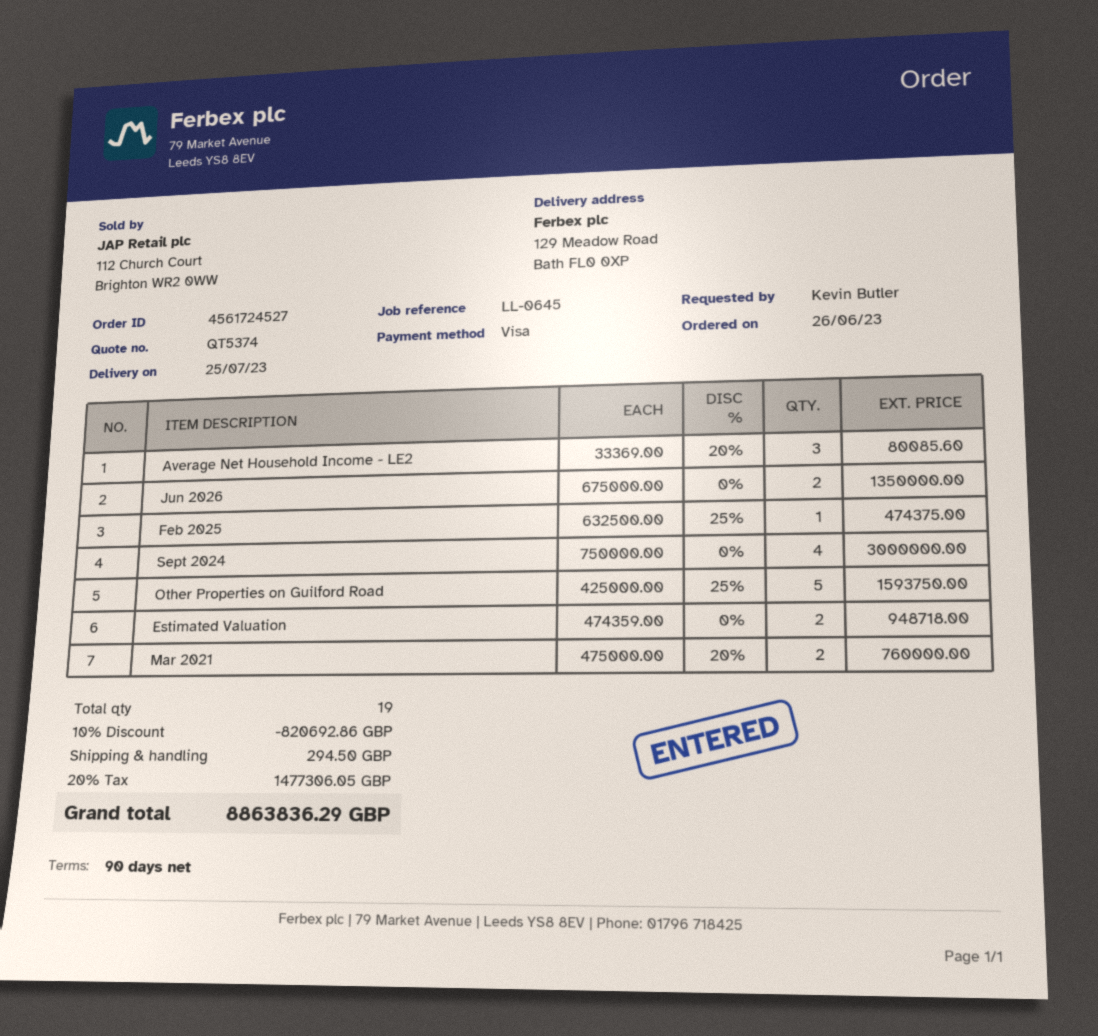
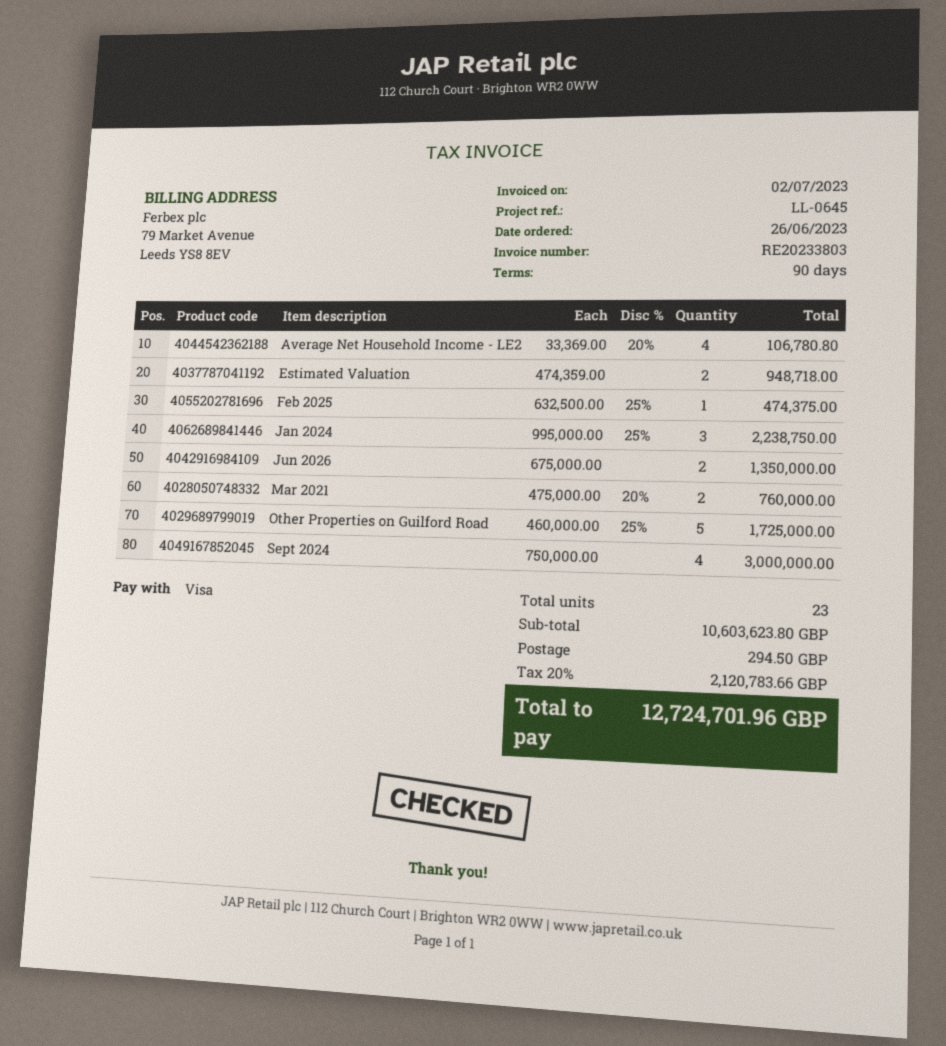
Average Net Household Income - LE2: 3 x 33369.00 - 20% = 80085.60 -> 4 x 33369.00 - 20% = 106780.80
Other Properties on Guilford Road: 5 x 425000.00 - 25% = 1593750.00 -> 5 x 460000.00 - 25% = 1725000.00
Jan 2024: none -> 3 x 995000.00 - 25% = 2238750.00
total quantity: 19 -> 23
discount: 10% = 820692.86 -> none
tax: 20% = 1477306.05 -> 20% = 2120783.66
total: 8863836.29 -> 12724701.96

